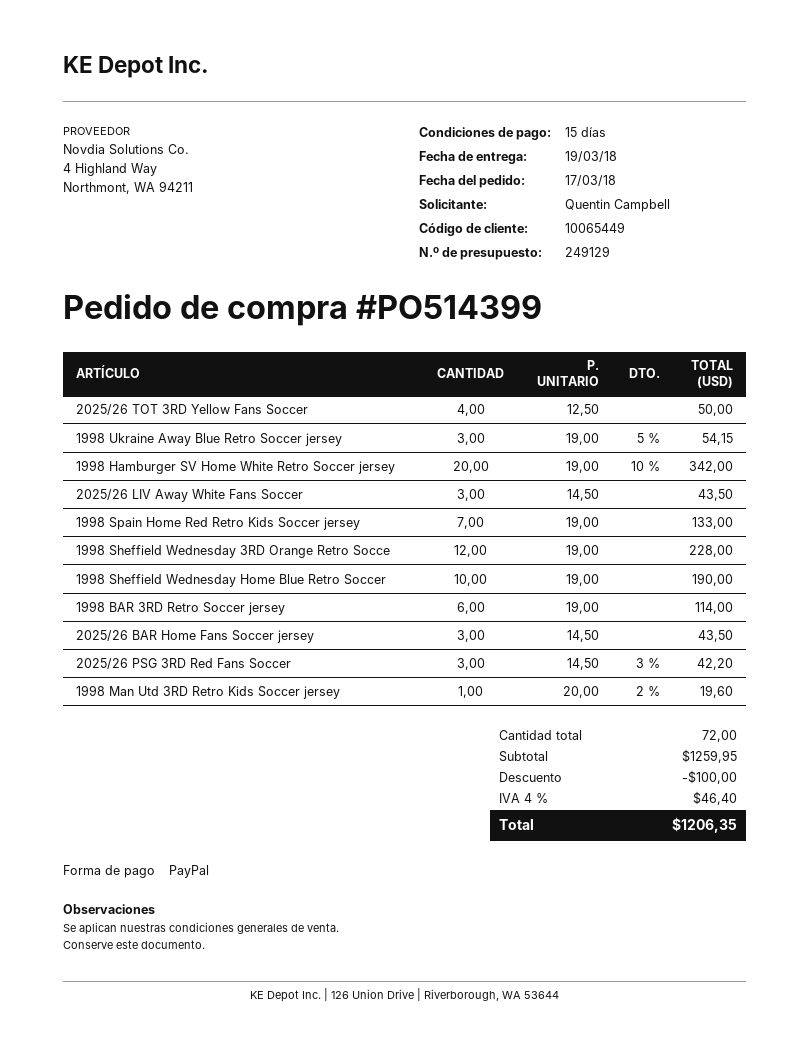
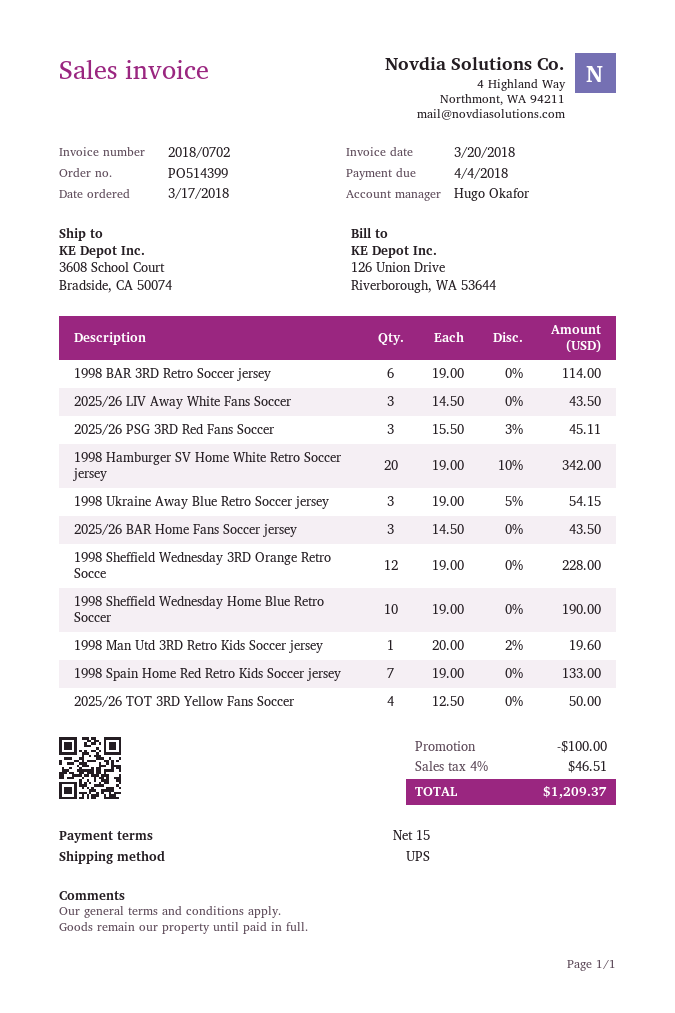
2025/26 PSG 3RD Red Fans Soccer: 3 x 14.50 - 3% = 42.20 -> 3 x 15.50 - 3% = 45.11
tax: 4% = 46.40 -> 4% = 46.51
total: 1206.35 -> 1209.37

